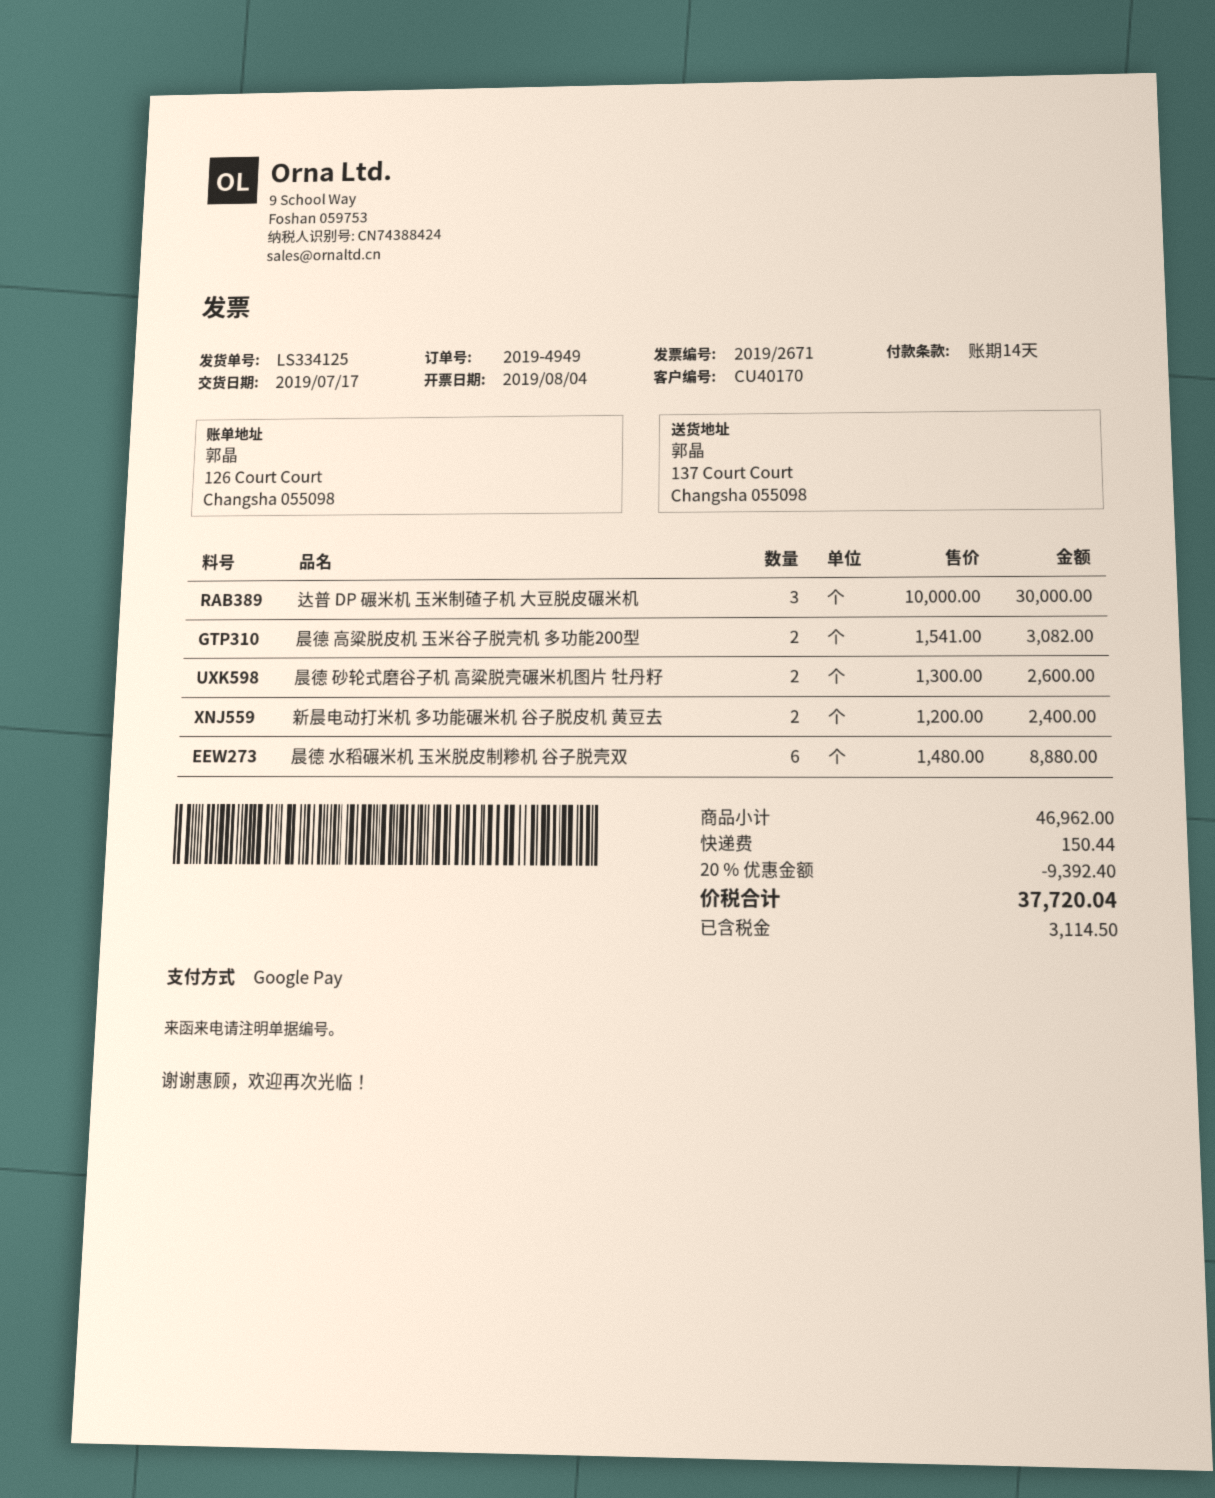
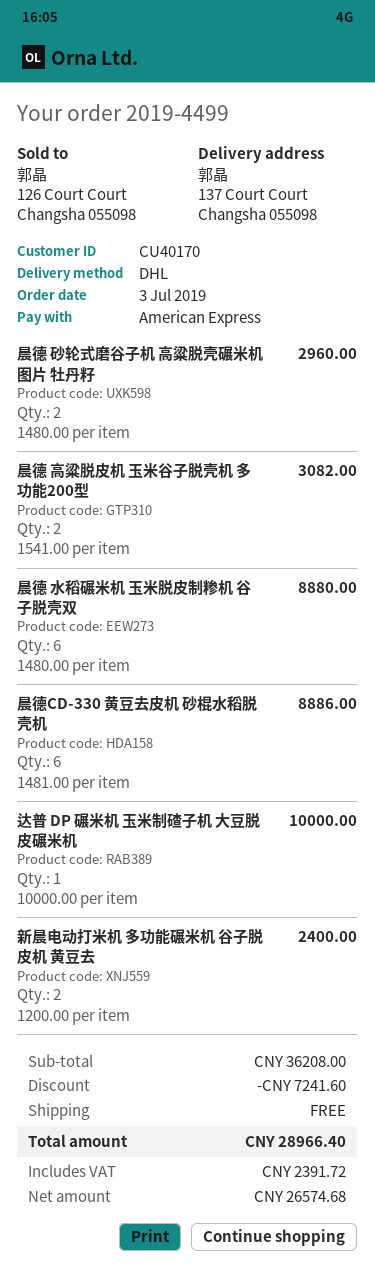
order number: 2019-4949 -> 2019-4499
payment method: Google Pay -> American Express
达普 DP 碾米机 玉米制碴子机 大豆脱皮碾米机: 3 x 10000.00 = 30000.00 -> 1 x 10000.00 = 10000.00
晨德 砂轮式磨谷子机 高粱脱壳碾米机图片 牡丹籽: 2 x 1300.00 = 2600.00 -> 2 x 1480.00 = 2960.00
晨德CD-330 黄豆去皮机 砂棍水稻脱壳机: none -> 6 x 1481.00 = 8886.00
subtotal: 46962.00 -> 36208.00
discount: 9392.40 -> 7241.60
shipping: 150.44 -> 0.00
tax: 3114.50 -> 2391.72
total: 37720.04 -> 28966.40

